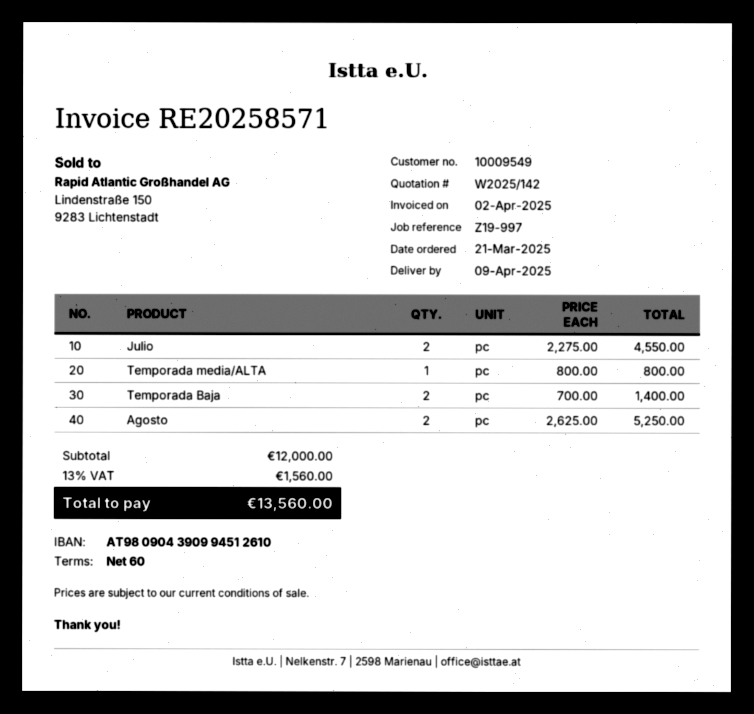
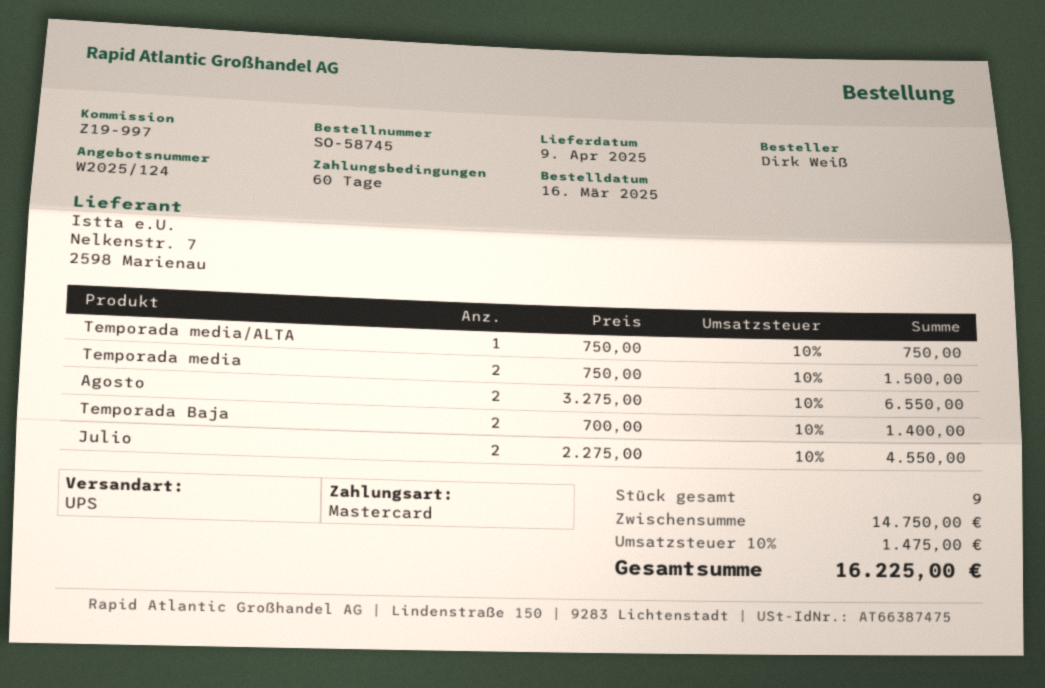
quote number: W2025/142 -> W2025/124
order date: 2025-03-21 -> 2025-03-16
Temporada media/ALTA: 1 x 800.00 = 800.00 -> 1 x 750.00 = 750.00
Agosto: 2 x 2625.00 = 5250.00 -> 2 x 3275.00 = 6550.00
Temporada media: none -> 2 x 750.00 = 1500.00
subtotal: 12000.00 -> 14750.00
tax: 13% = 1560.00 -> 10% = 1475.00
total: 13560.00 -> 16225.00

